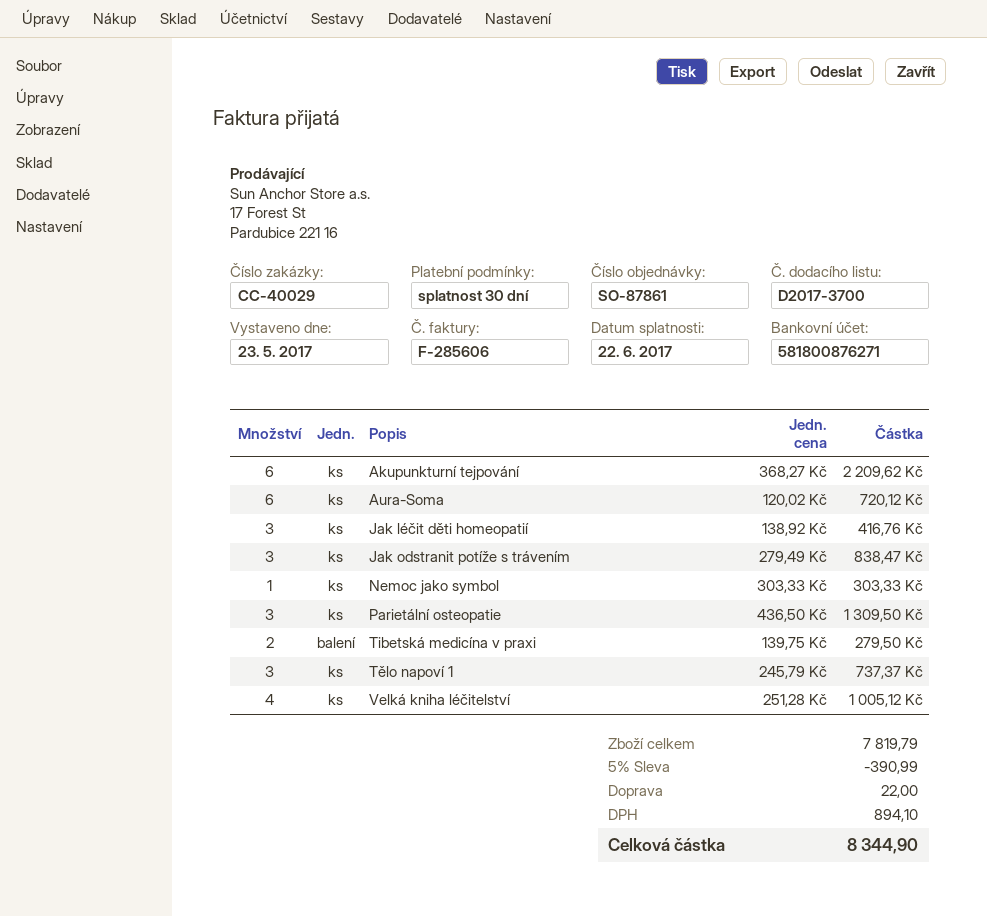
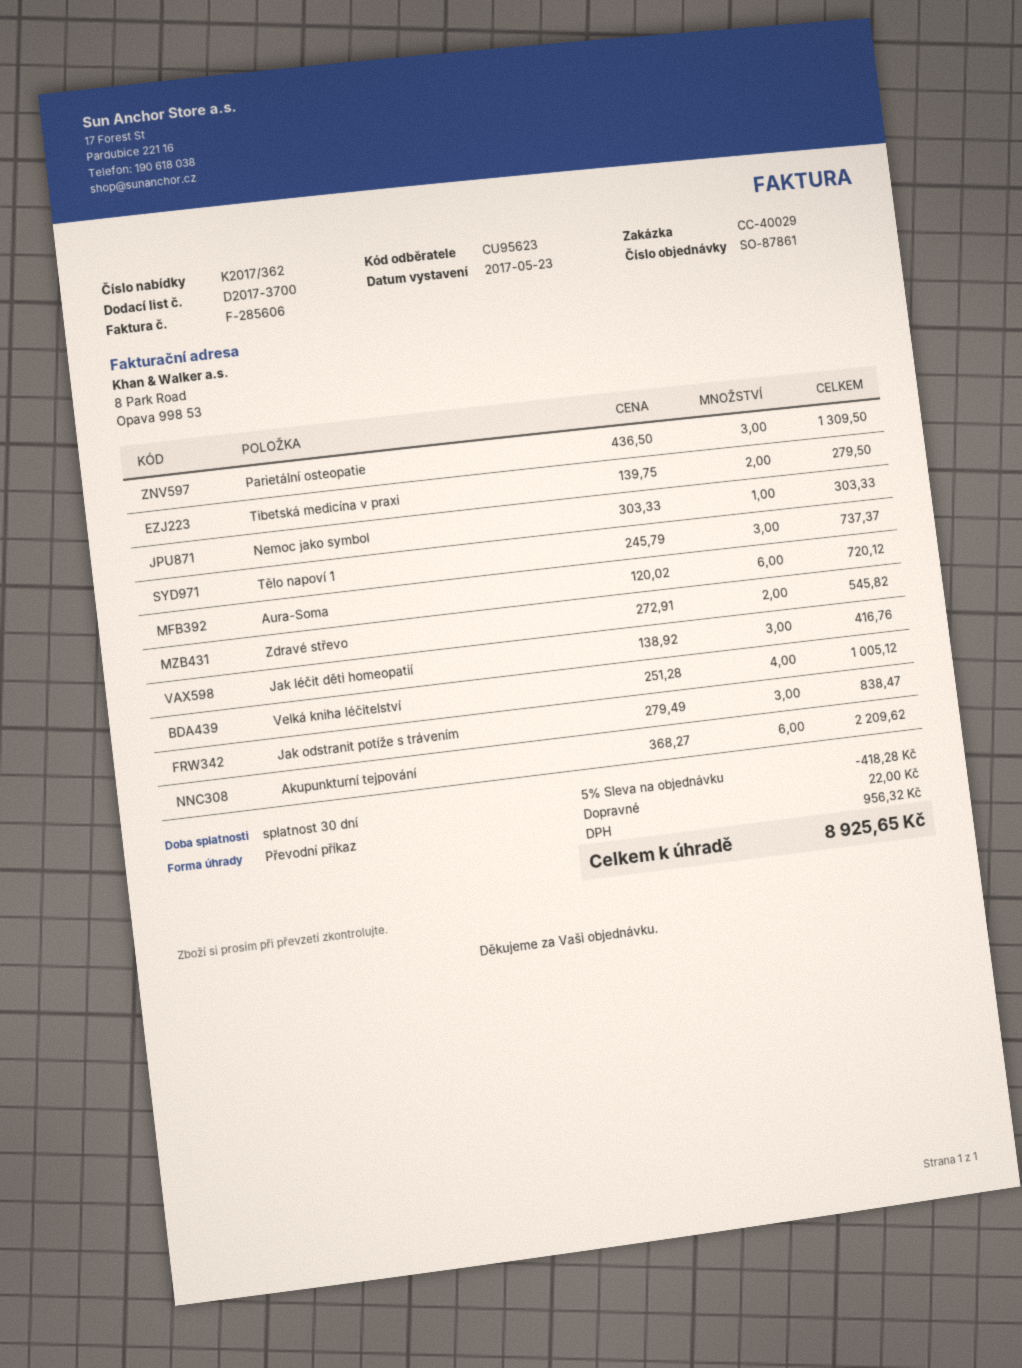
Zdravé střevo: none -> 2 x 272.91 = 545.82
discount: 5% = 390.99 -> 5% = 418.28
tax: 894.10 -> 956.32
total: 8344.90 -> 8925.65

